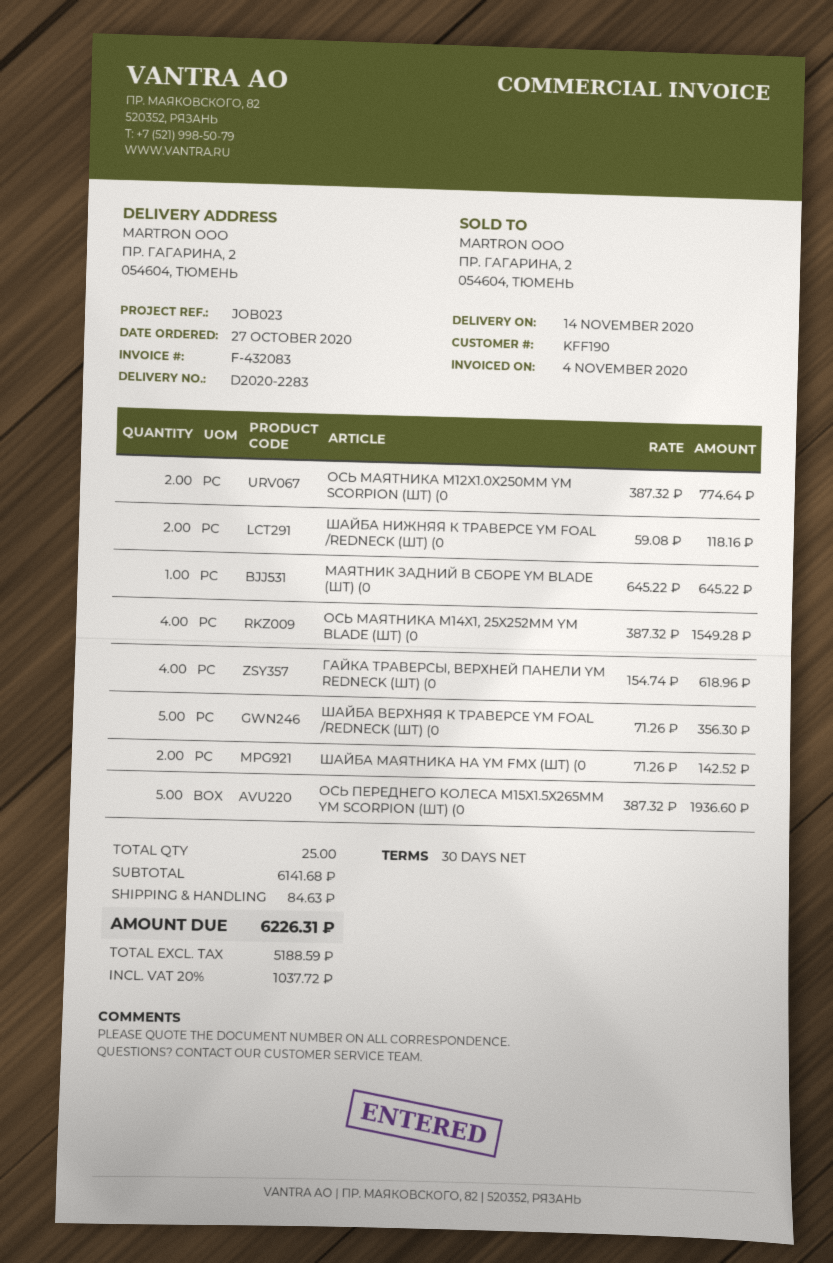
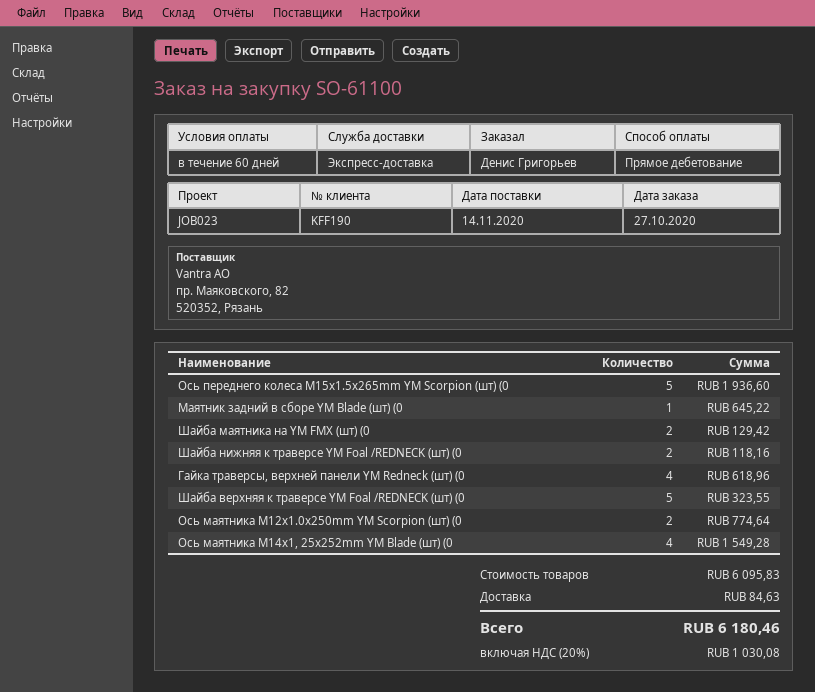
payment terms: 30 days -> 60 days
ШАЙБА ВЕРХНЯЯ К ТРАВЕРСЕ YM FOAL /REDNECK (ШТ) (0: 5 for 356.30 -> 5 for 323.55
ШАЙБА МАЯТНИКА НА YM FMX (ШТ) (0: 2 for 142.52 -> 2 for 129.42
subtotal: 6141.68 -> 6095.83
tax: 20% = 1037.72 -> 20% = 1030.08
total: 6226.31 -> 6180.46

